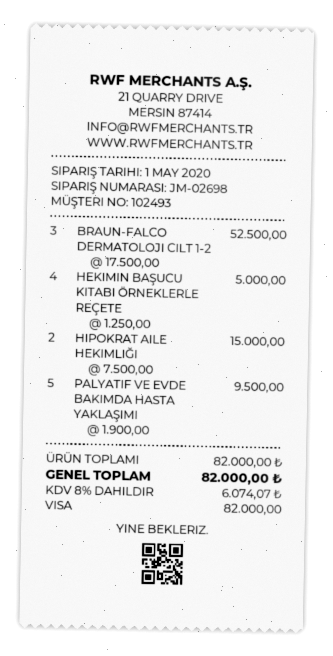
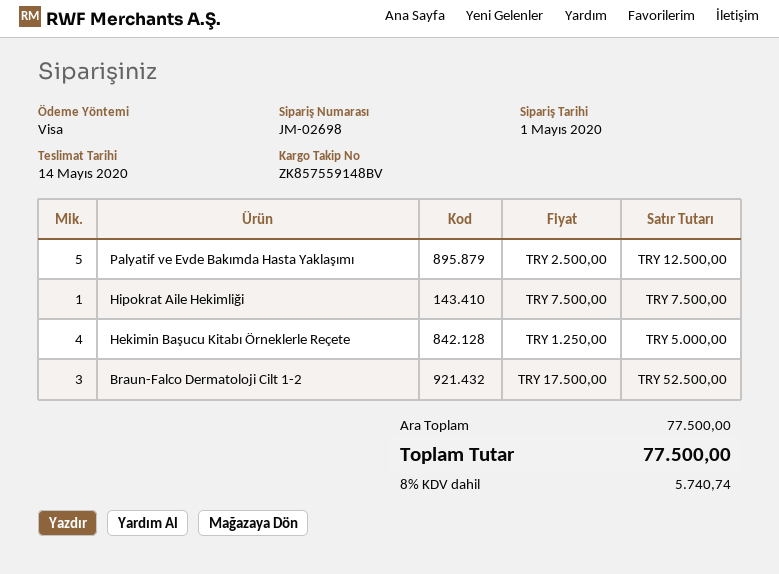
HIPOKRAT AILE HEKIMLIĞI: 2 x 7500.00 = 15000.00 -> 1 x 7500.00 = 7500.00
PALYATIF VE EVDE BAKIMDA HASTA YAKLAŞIMI: 5 x 1900.00 = 9500.00 -> 5 x 2500.00 = 12500.00
subtotal: 82000.00 -> 77500.00
tax: 8% = 6074.07 -> 8% = 5740.74
total: 82000.00 -> 77500.00

